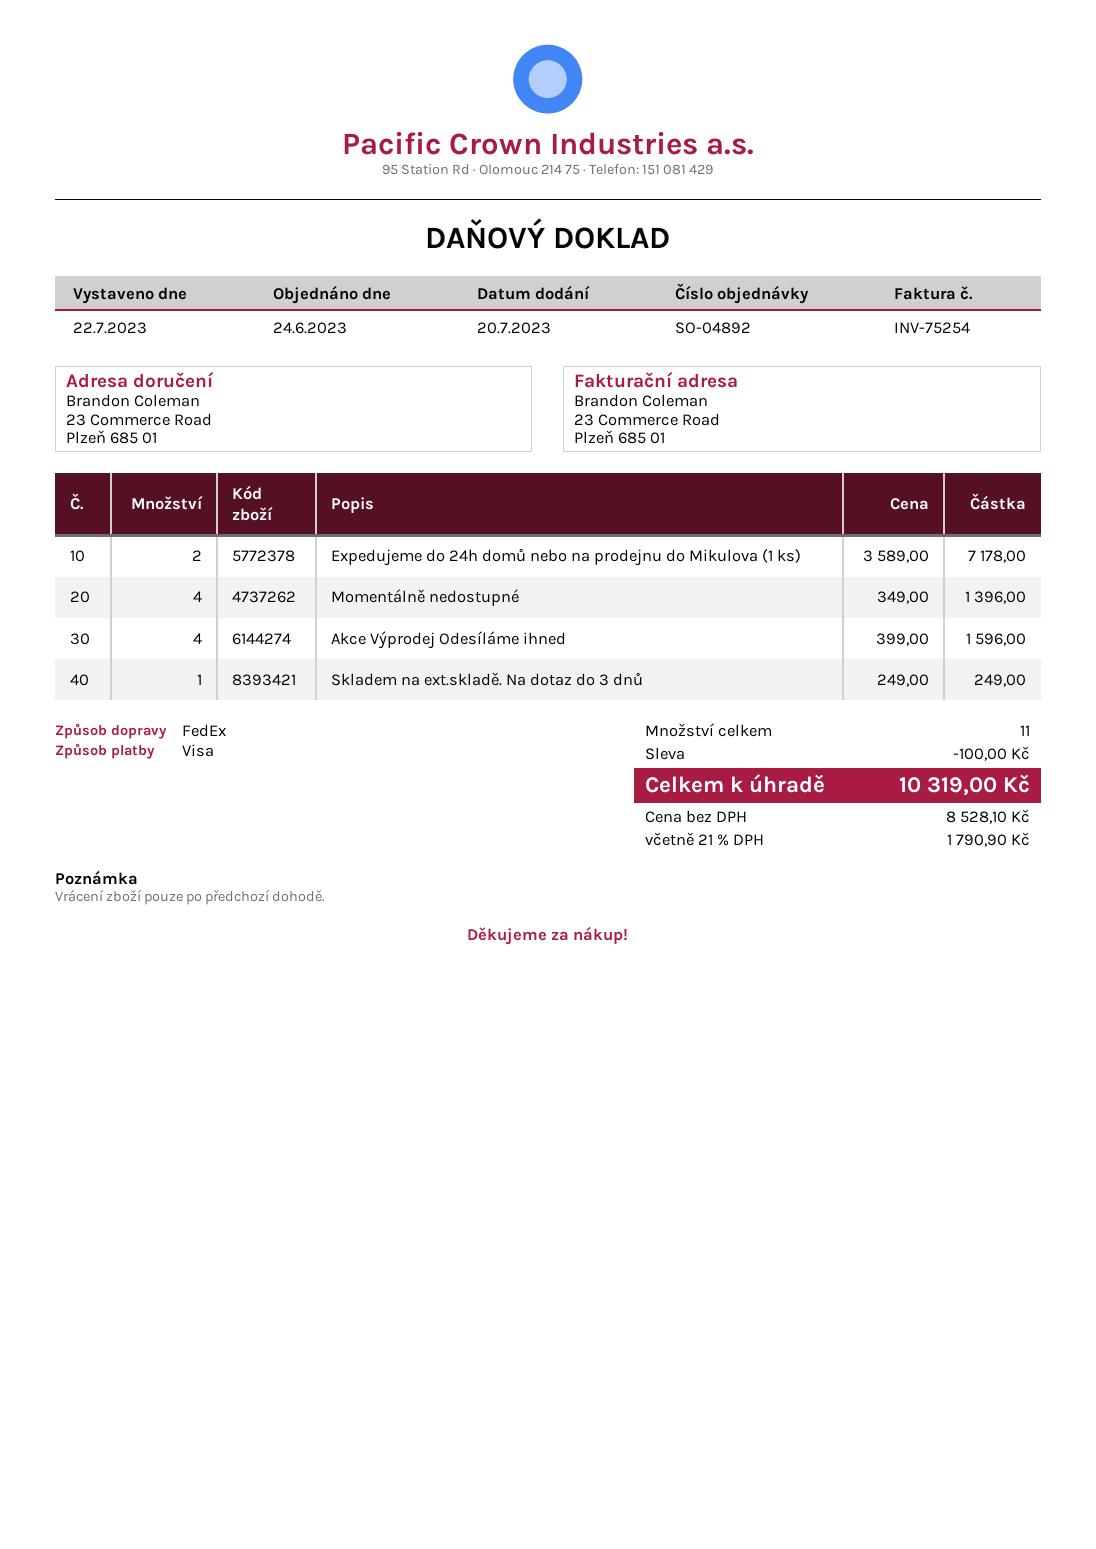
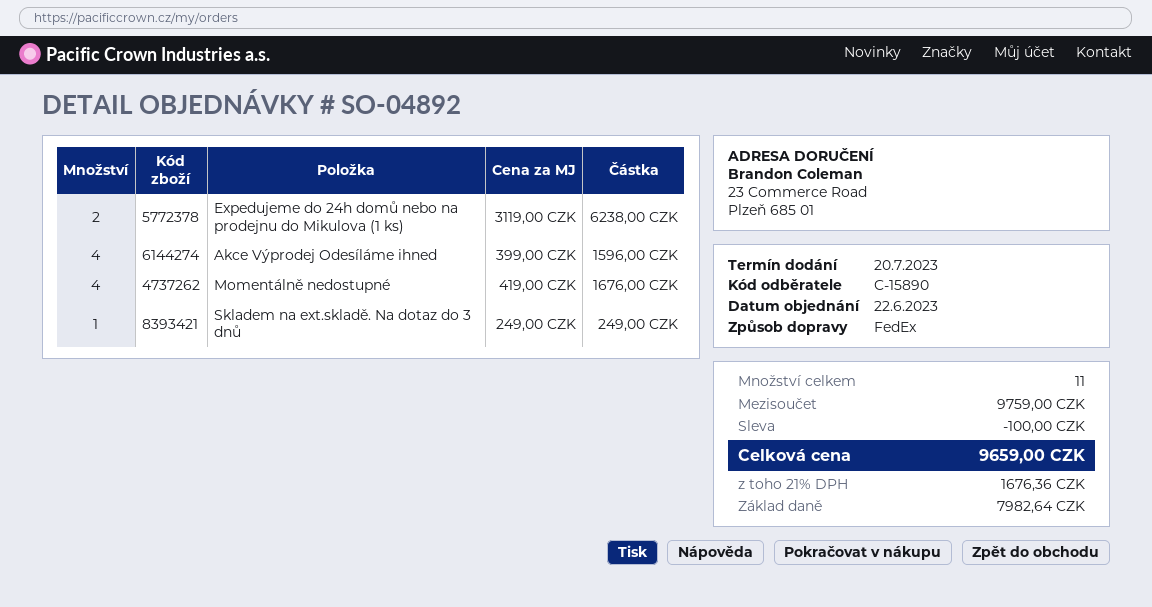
order date: 2023-06-24 -> 2023-06-22
Expedujeme do 24h domů nebo na prodejnu do Mikulova (1 ks): 2 x 3589.00 = 7178.00 -> 2 x 3119.00 = 6238.00
Momentálně nedostupné: 4 x 349.00 = 1396.00 -> 4 x 419.00 = 1676.00
net: 8528.10 -> 7982.64
tax: 21% = 1790.90 -> 21% = 1676.36
total: 10319.00 -> 9659.00

